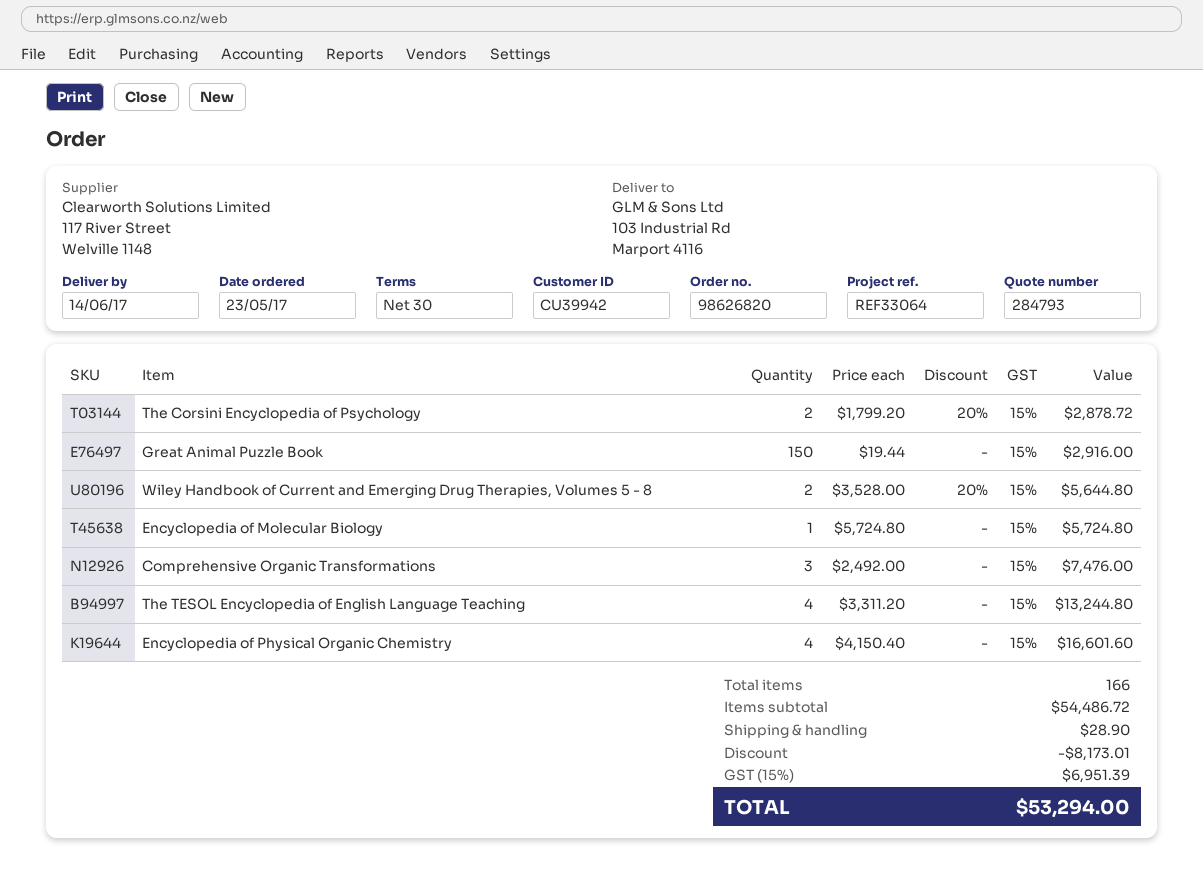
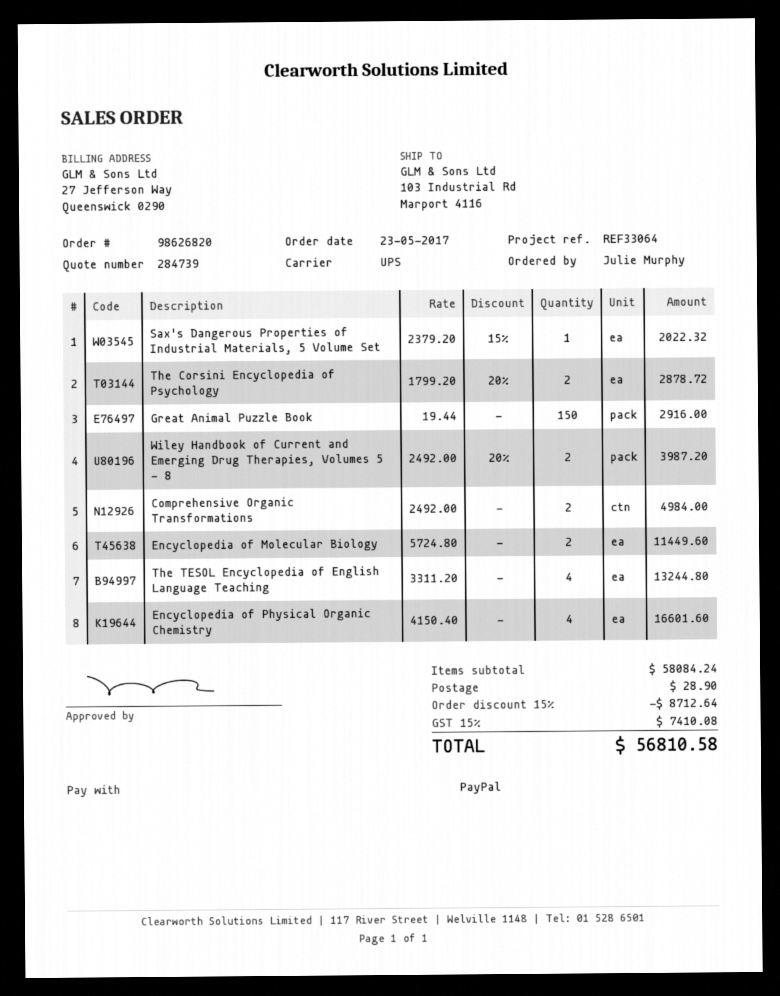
quote number: 284793 -> 284739
Wiley Handbook of Current and Emerging Drug Therapies, Volumes 5 - 8: 2 x 3528.00 - 20% = 5644.80 -> 2 x 2492.00 - 20% = 3987.20
Encyclopedia of Molecular Biology: 1 x 5724.80 = 5724.80 -> 2 x 5724.80 = 11449.60
Comprehensive Organic Transformations: 3 x 2492.00 = 7476.00 -> 2 x 2492.00 = 4984.00
Sax's Dangerous Properties of Industrial Materials, 5 Volume Set: none -> 1 x 2379.20 - 15% = 2022.32
subtotal: 54486.72 -> 58084.24
discount: 8173.01 -> 8712.64
tax: 15% = 6951.39 -> 15% = 7410.08
total: 53294.00 -> 56810.58

